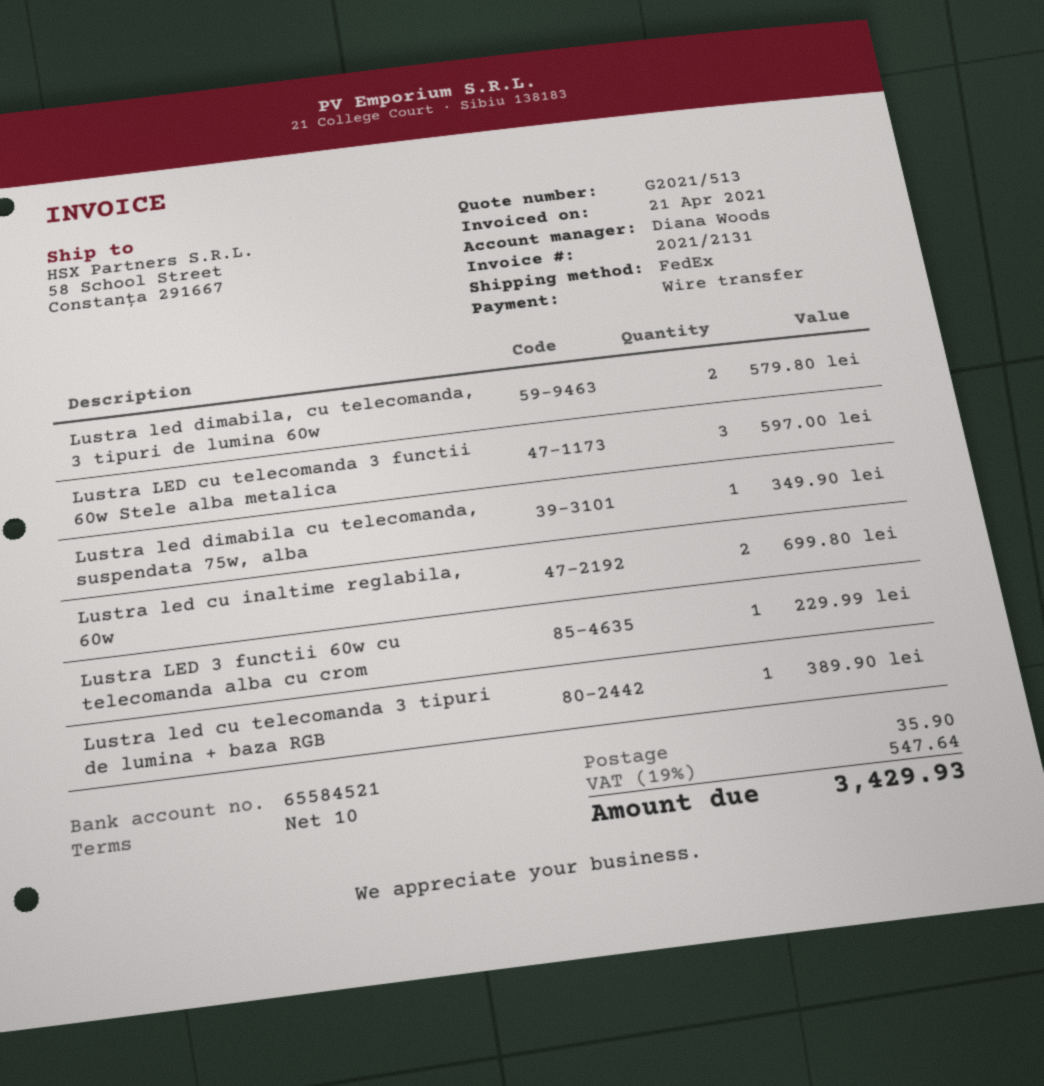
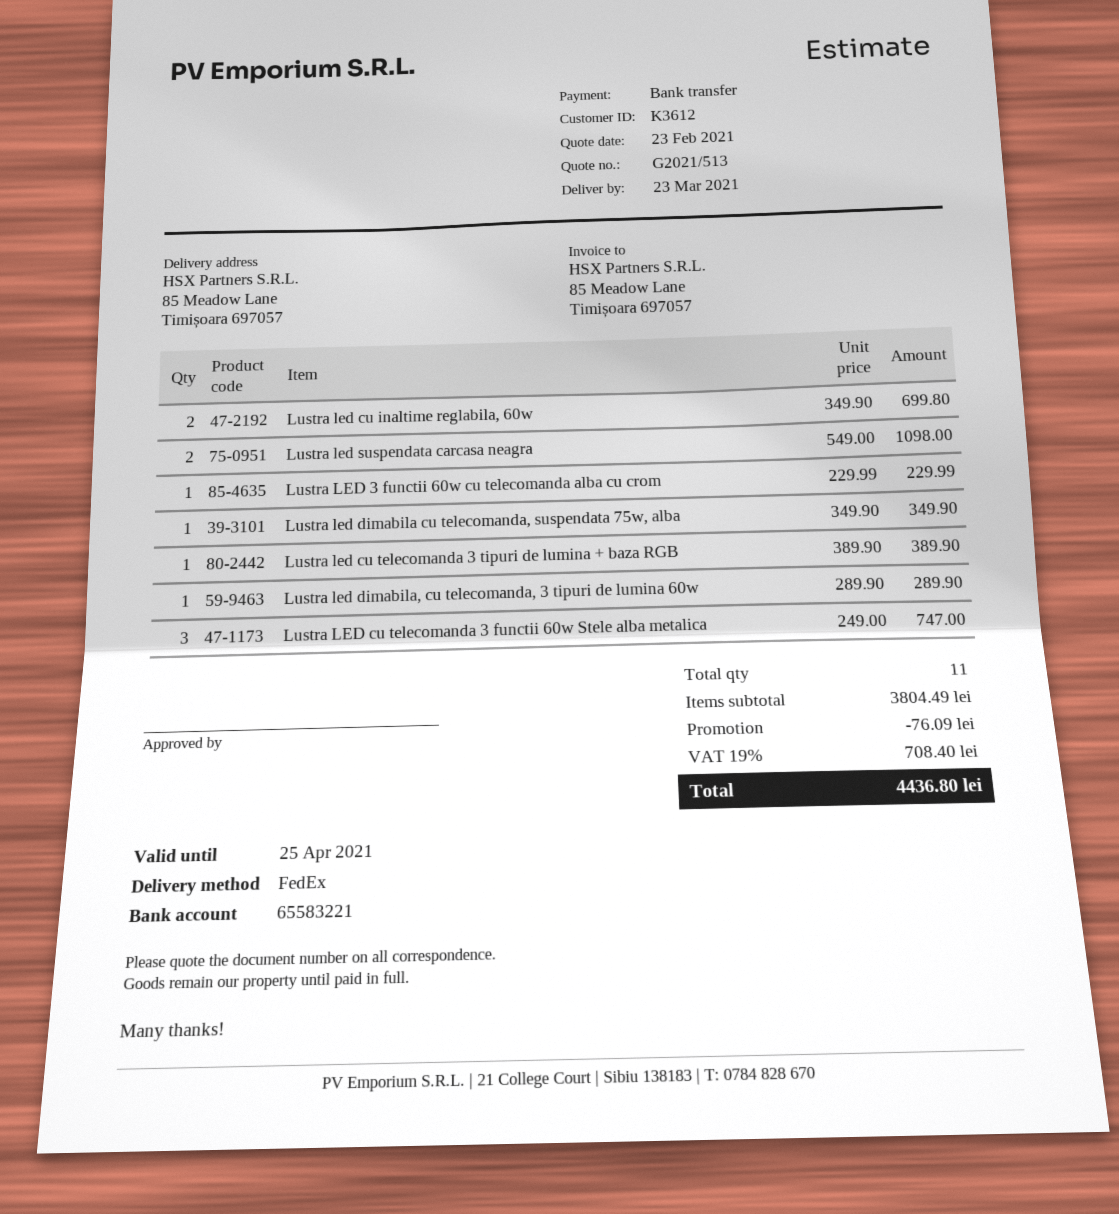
bank account: 65584521 -> 65583221
ship to: 58 School Street, Constanța 291667 -> 85 Meadow Lane, Timișoara 697057
Lustra led dimabila, cu telecomanda, 3 tipuri de lumina 60w: 2 for 579.80 -> 1 for 289.90
Lustra LED cu telecomanda 3 functii 60w Stele alba metalica: 3 for 597.00 -> 3 for 747.00
Lustra led suspendata carcasa neagra: none -> 2 for 1098.00
discount: none -> 76.09
shipping: 35.90 -> none
tax: 19% = 547.64 -> 19% = 708.40
total: 3429.93 -> 4436.80

